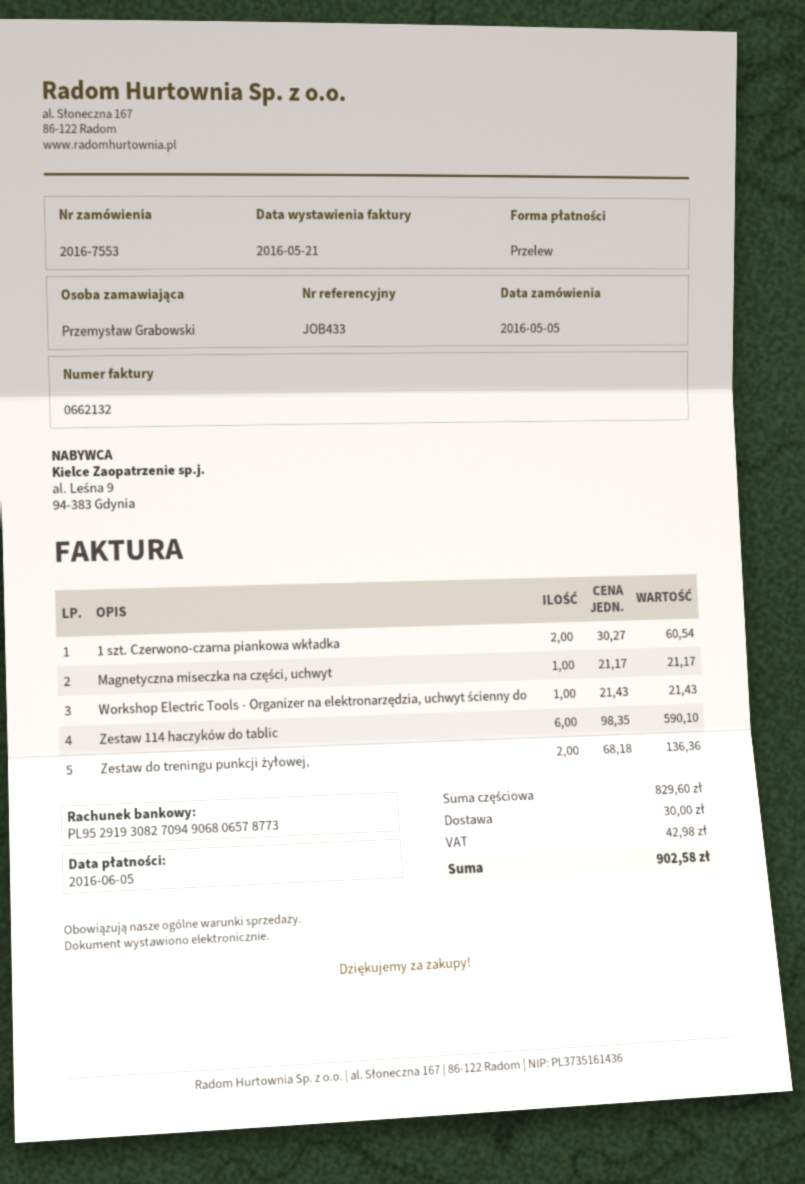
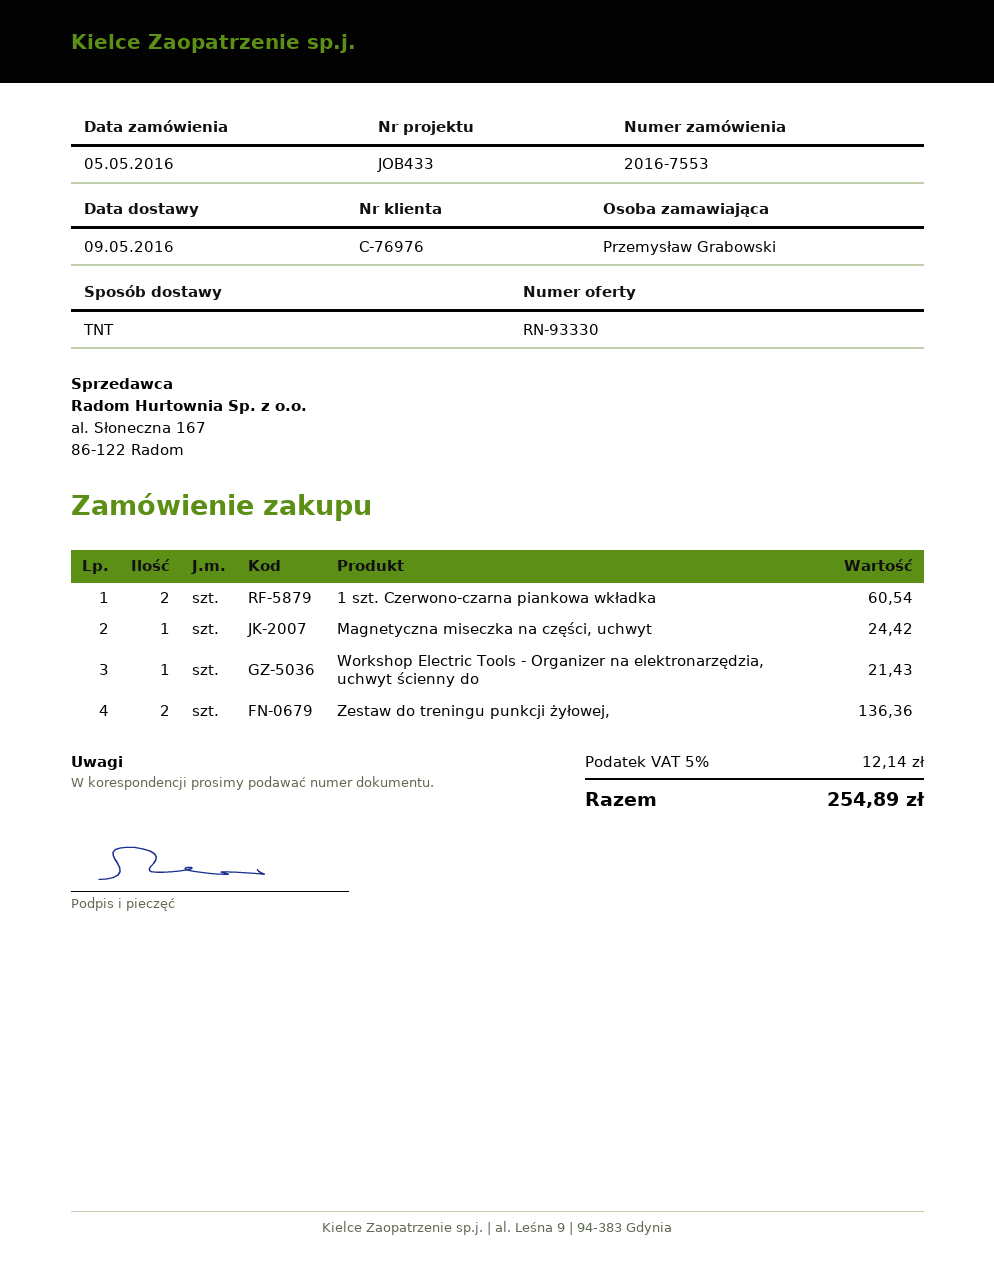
Magnetyczna miseczka na części, uchwyt: 1 for 21.17 -> 1 for 24.42
Zestaw 114 haczyków do tablic: 6 for 590.10 -> none
shipping: 30.00 -> none
tax: 42.98 -> 12.14
total: 902.58 -> 254.89

